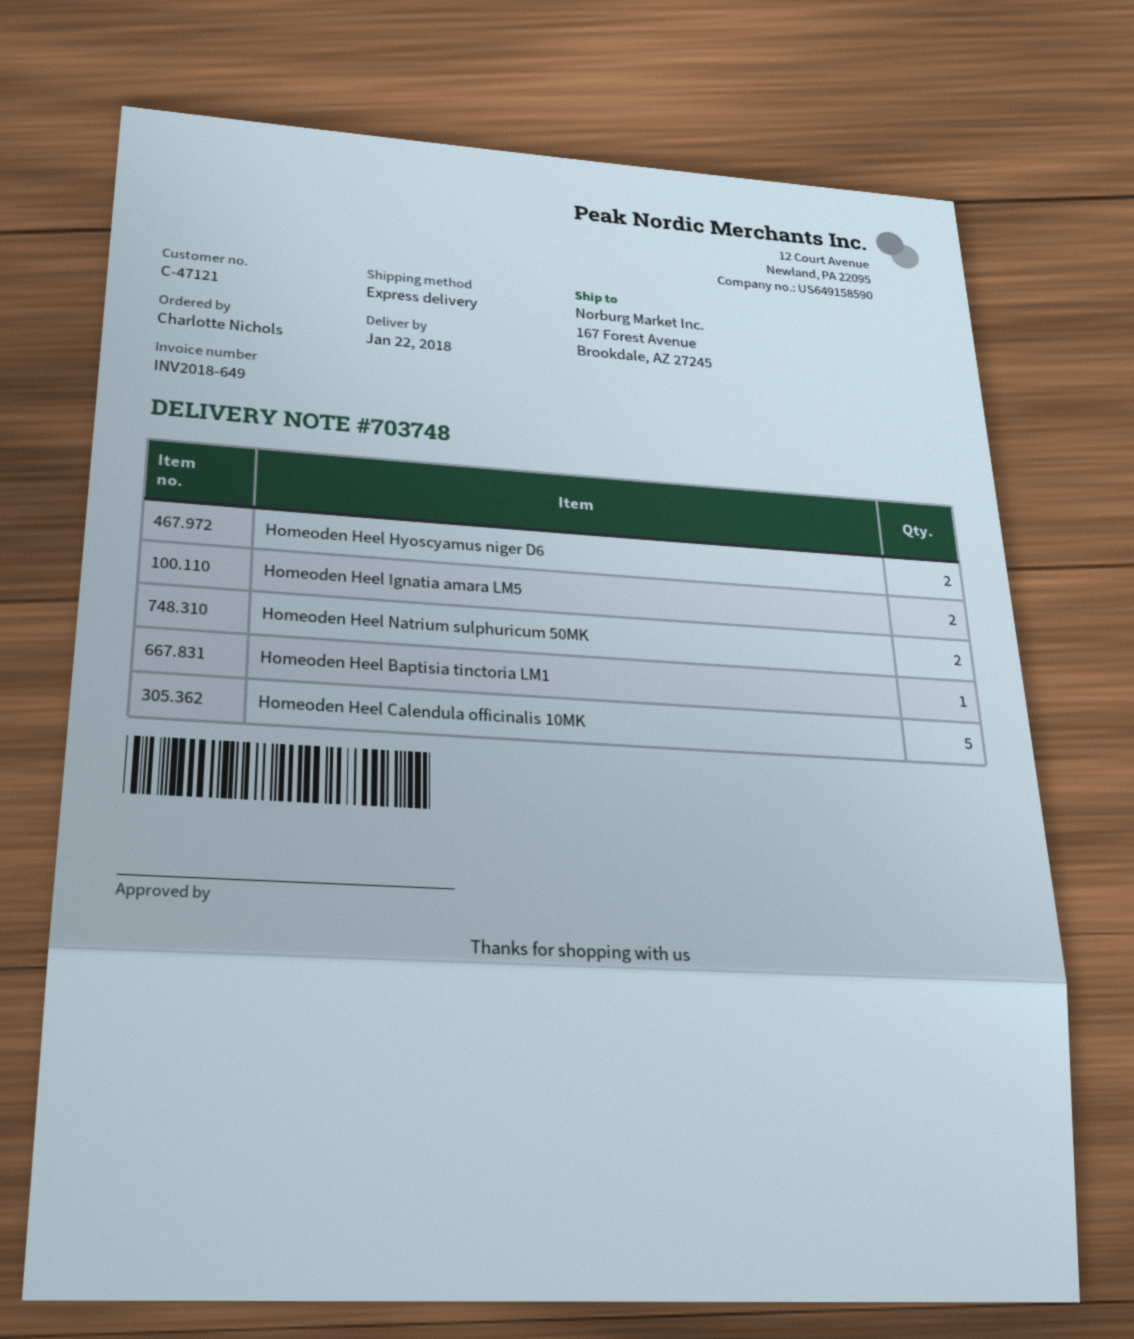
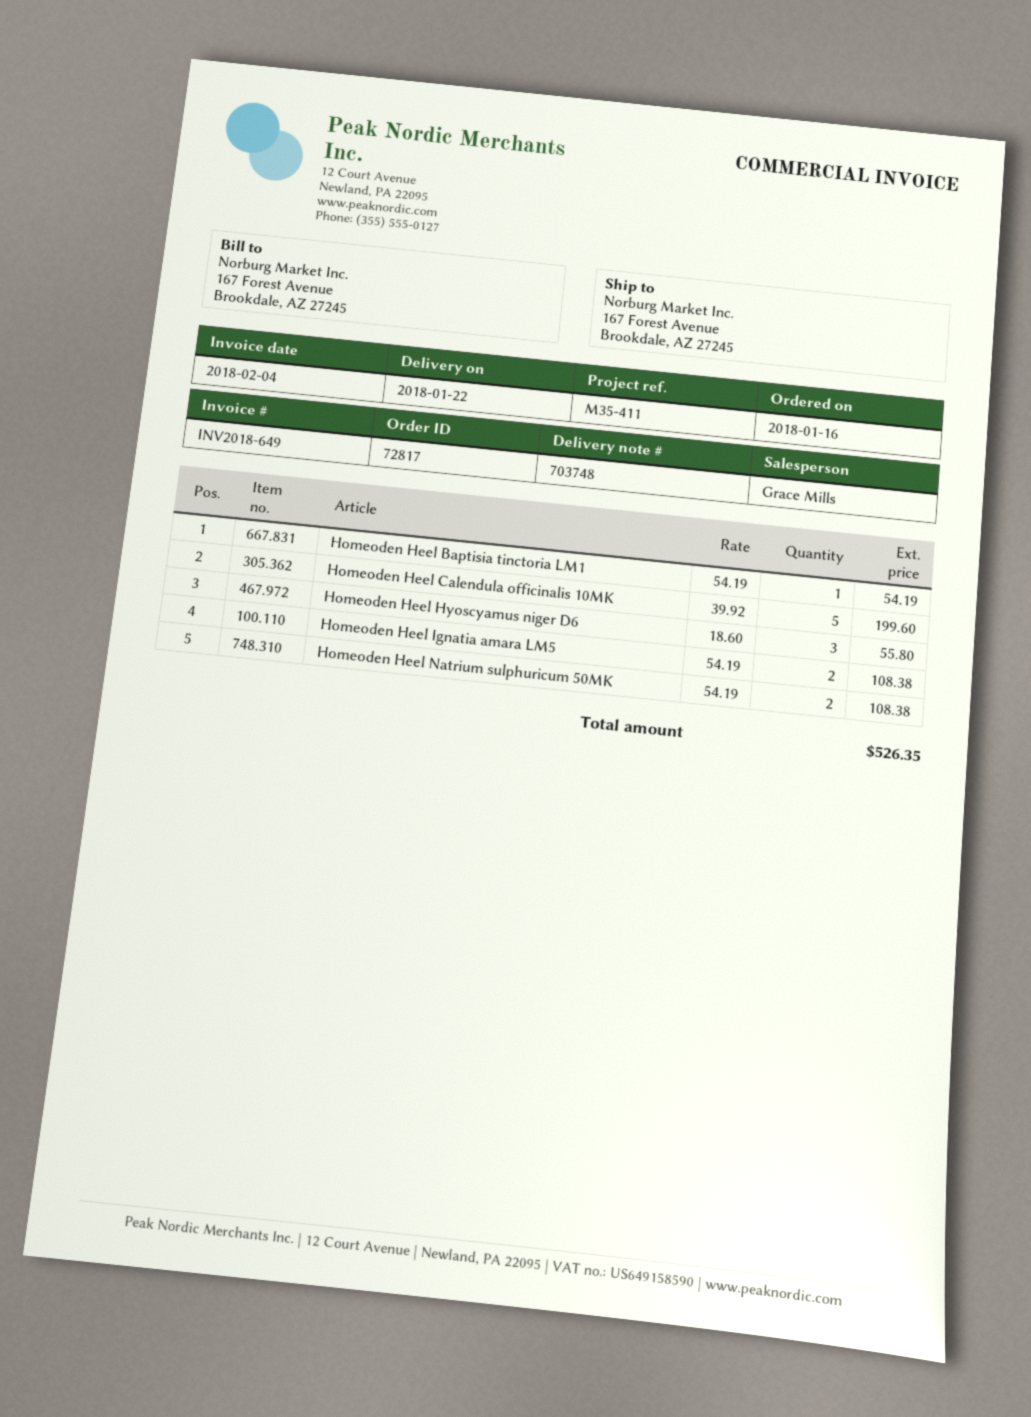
Homeoden Heel Hyoscyamus niger D6: 2 -> 3

